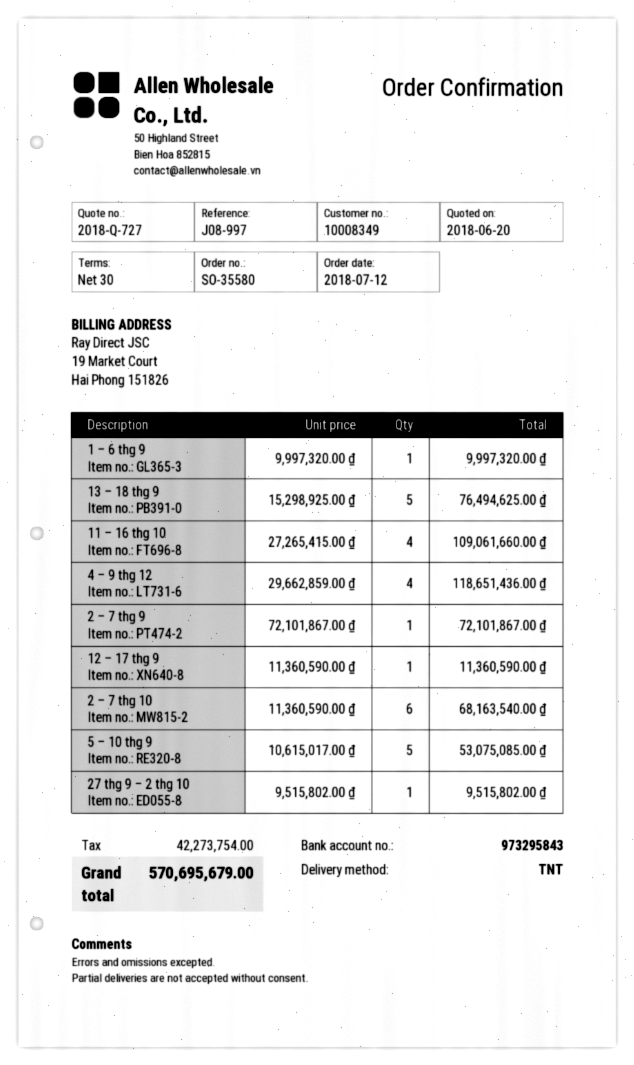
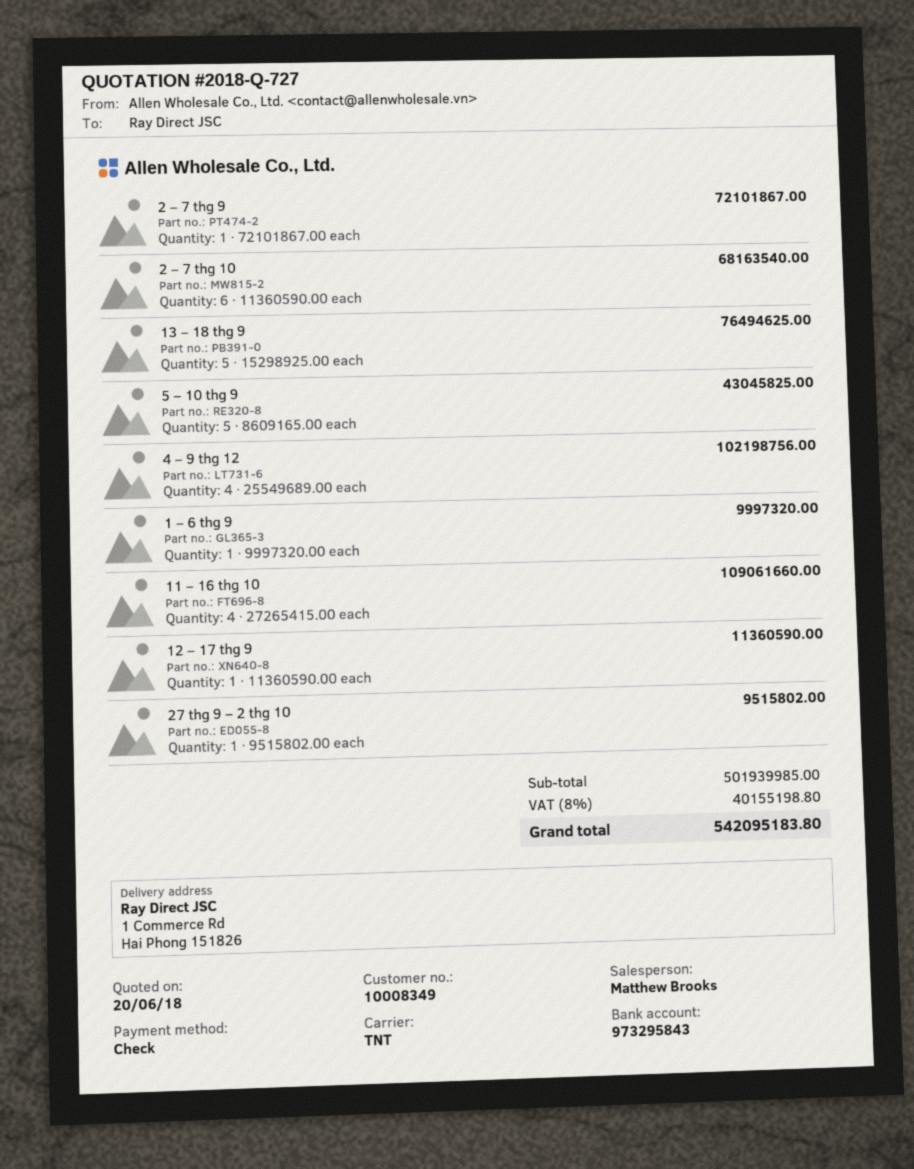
4 – 9 thg 12: 4 x 29662859.00 = 118651436.00 -> 4 x 25549689.00 = 102198756.00
5 – 10 thg 9: 5 x 10615017.00 = 53075085.00 -> 5 x 8609165.00 = 43045825.00
tax: 42273754.00 -> 40155198.80
total: 570695679.00 -> 542095183.80

